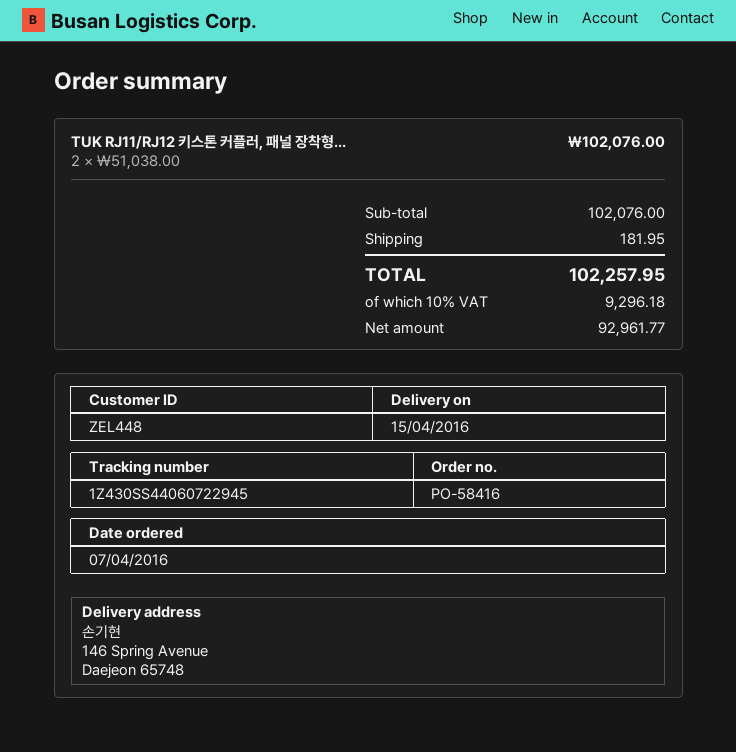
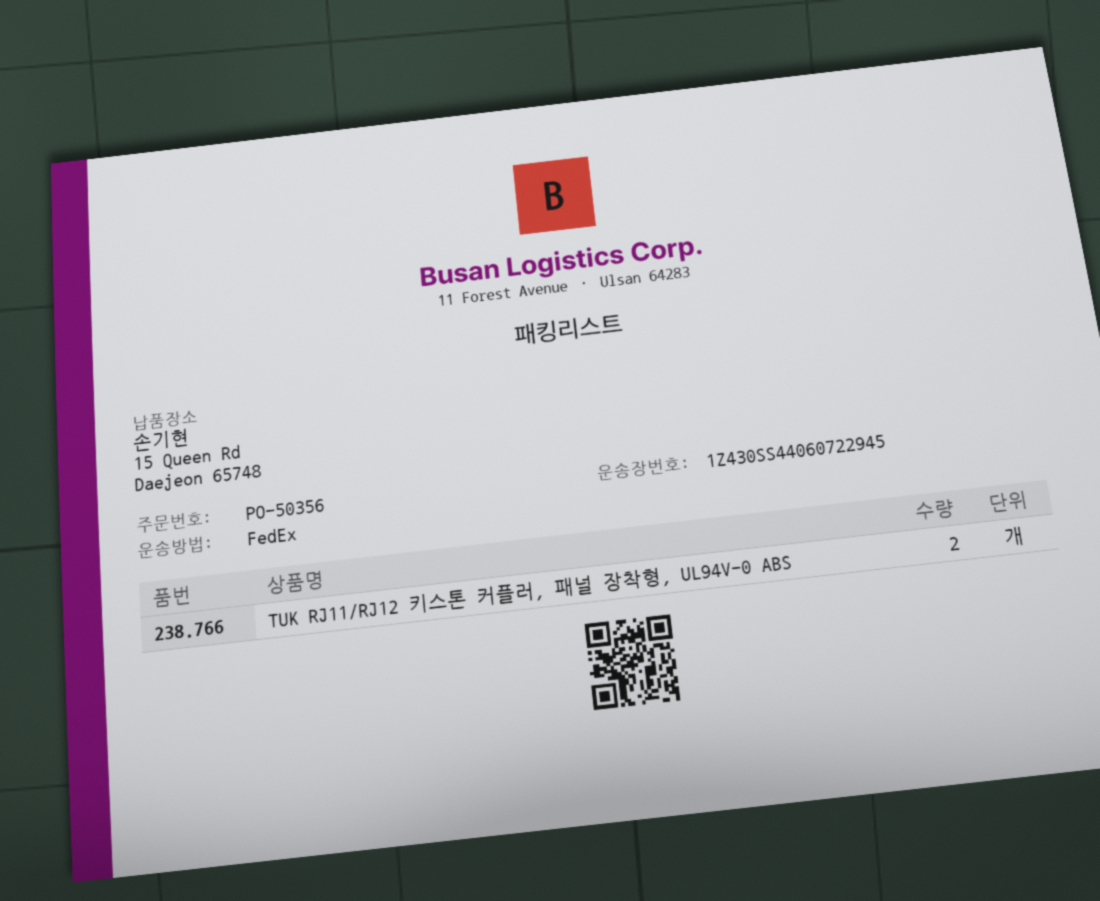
order number: PO-58416 -> PO-50356
ship to: 146 Spring Avenue, Daejeon 65748 -> 15 Queen Rd, Daejeon 65748

